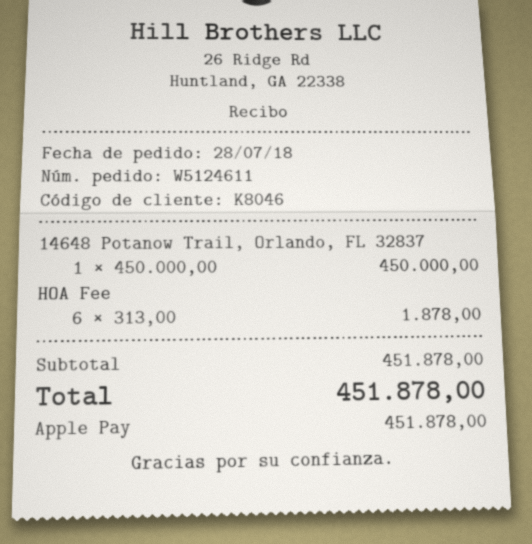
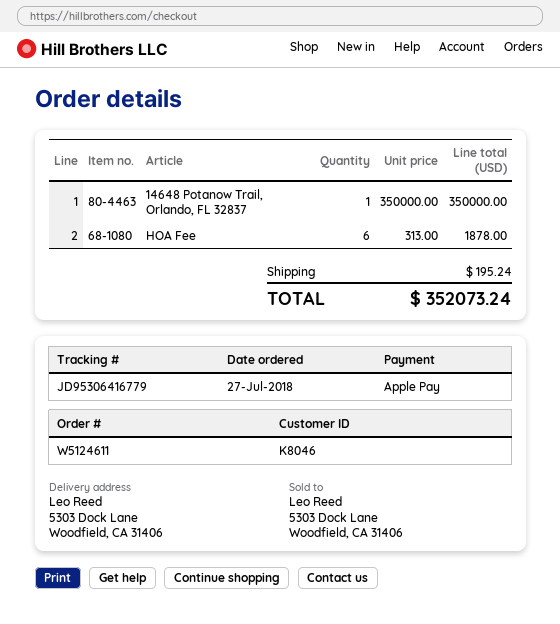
order date: 2018-07-28 -> 2018-07-27
14648 Potanow Trail, Orlando, FL 32837: 1 x 450000.00 = 450000.00 -> 1 x 350000.00 = 350000.00
shipping: none -> 195.24
total: 451878.00 -> 352073.24

